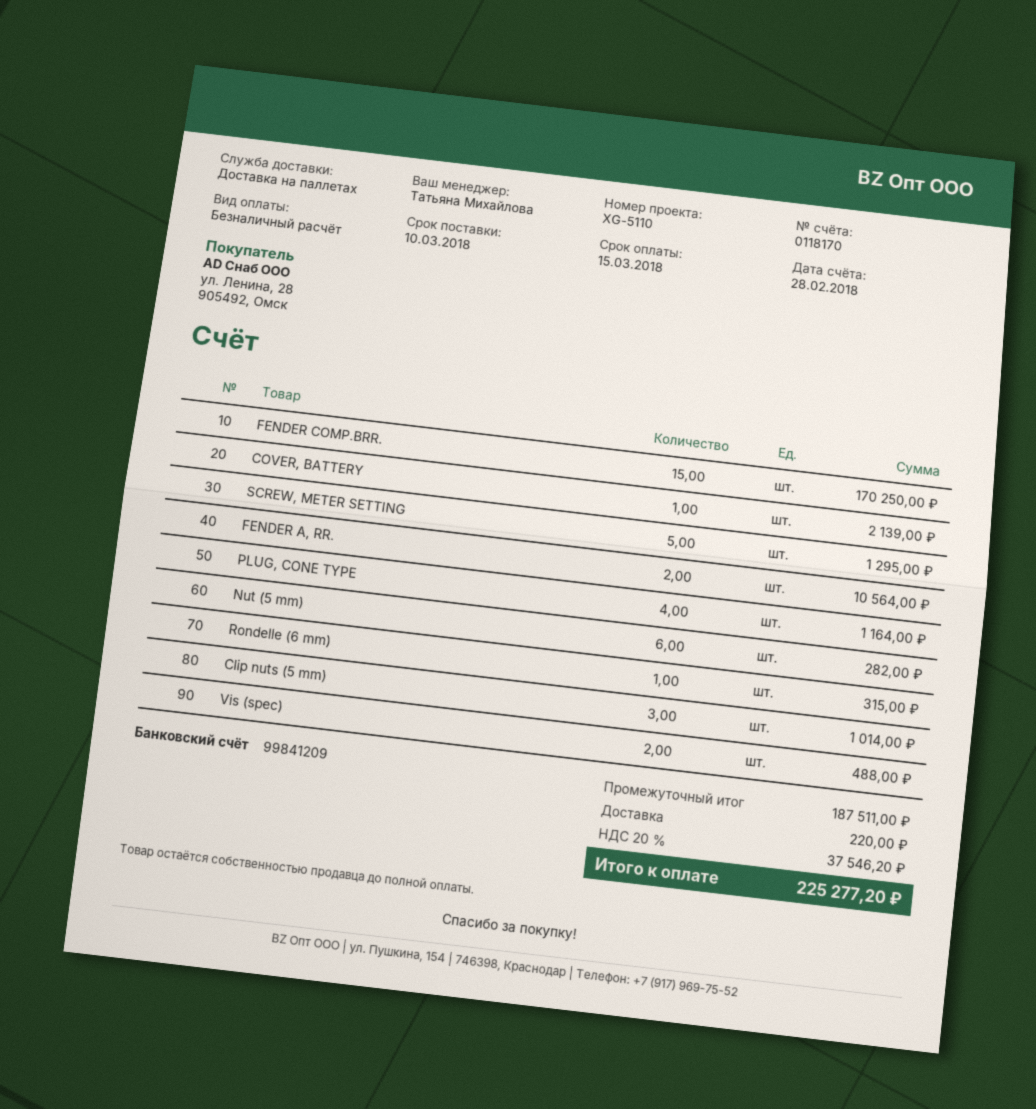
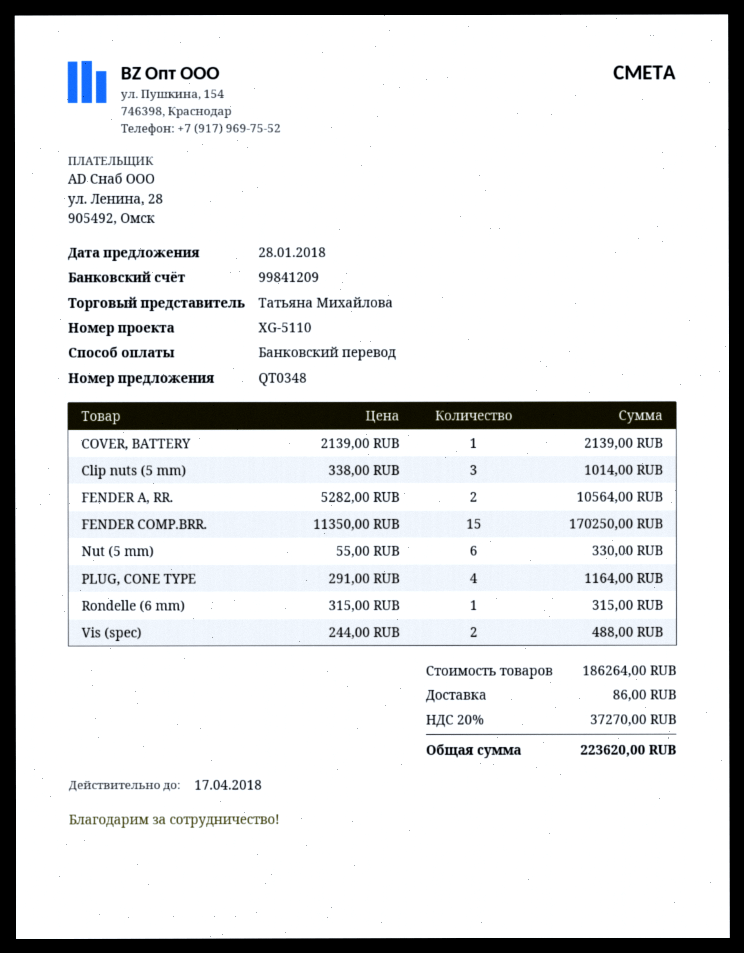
SCREW, METER SETTING: 5 for 1295.00 -> none
Nut (5 mm): 6 for 282.00 -> 6 for 330.00
subtotal: 187511.00 -> 186264.00
shipping: 220.00 -> 86.00
tax: 20% = 37546.20 -> 20% = 37270.00
total: 225277.20 -> 223620.00

